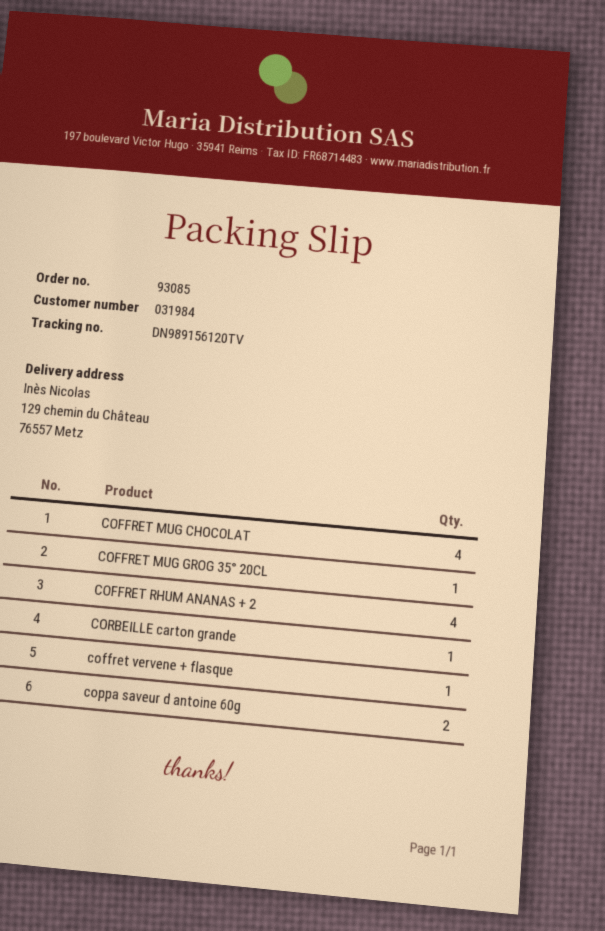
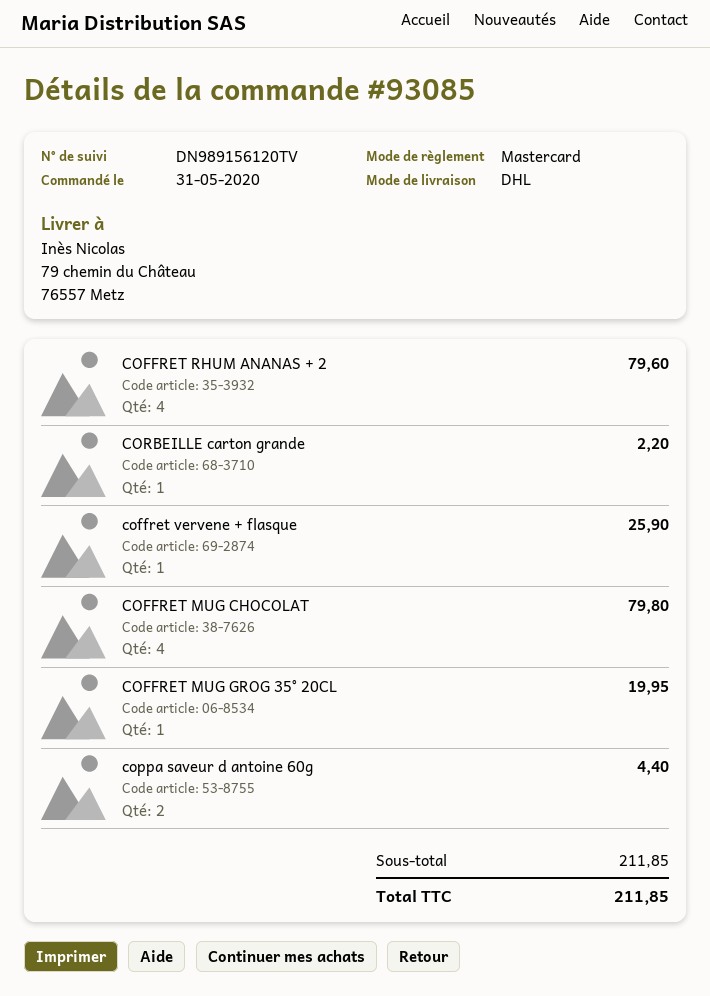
ship to: 129 chemin du Château, 76557 Metz -> 79 chemin du Château, 76557 Metz

